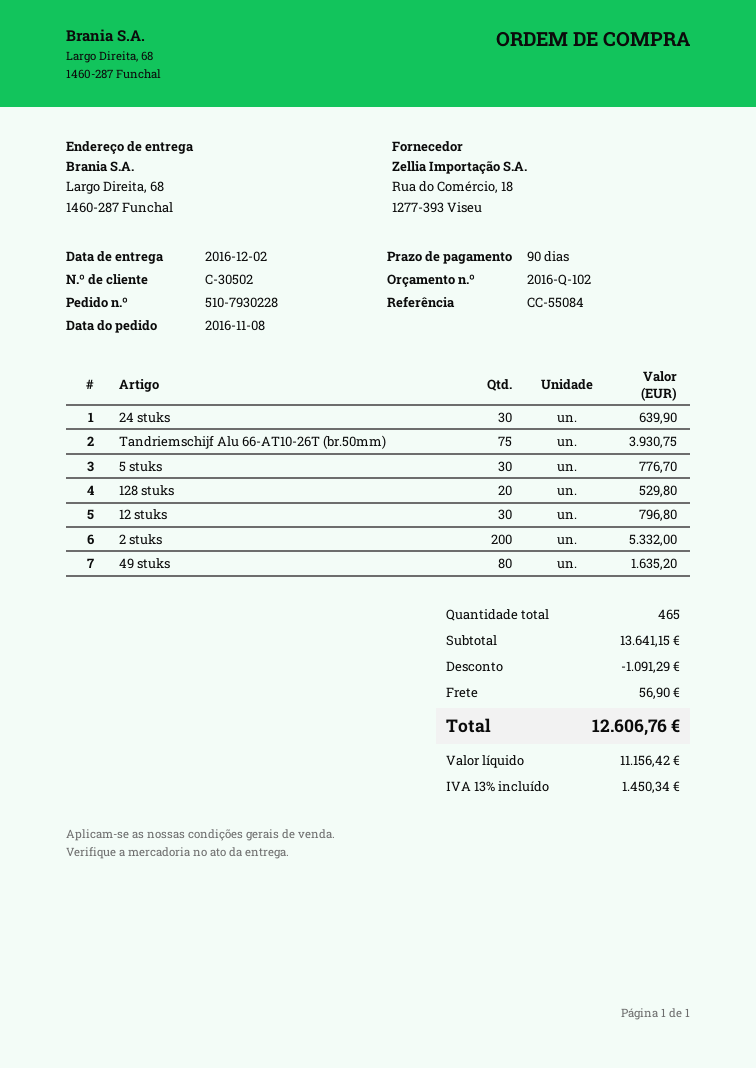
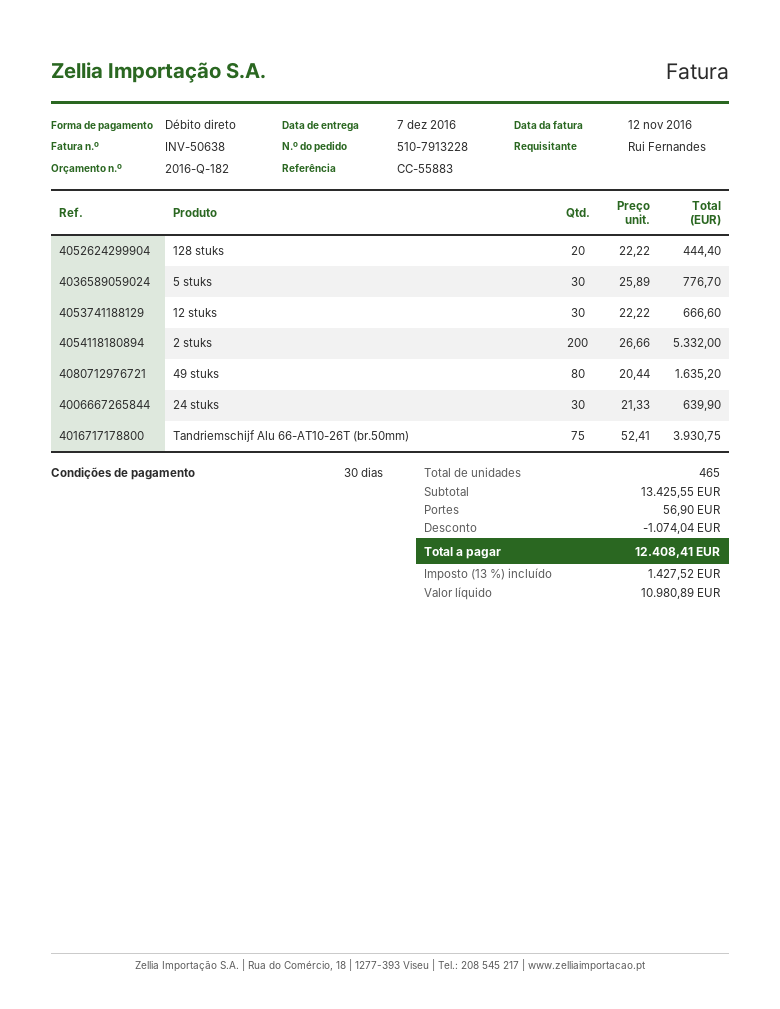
quote number: 2016-Q-102 -> 2016-Q-182
order number: 510-7930228 -> 510-7913228
delivery date: 2016-12-02 -> 2016-12-07
payment terms: 90 days -> 30 days
reference: CC-55084 -> CC-55883
128 stuks: 20 for 529.80 -> 20 for 444.40
12 stuks: 30 for 796.80 -> 30 for 666.60
subtotal: 13641.15 -> 13425.55
discount: 1091.29 -> 1074.04
net: 11156.42 -> 10980.89
tax: 13% = 1450.34 -> 13% = 1427.52
total: 12606.76 -> 12408.41

